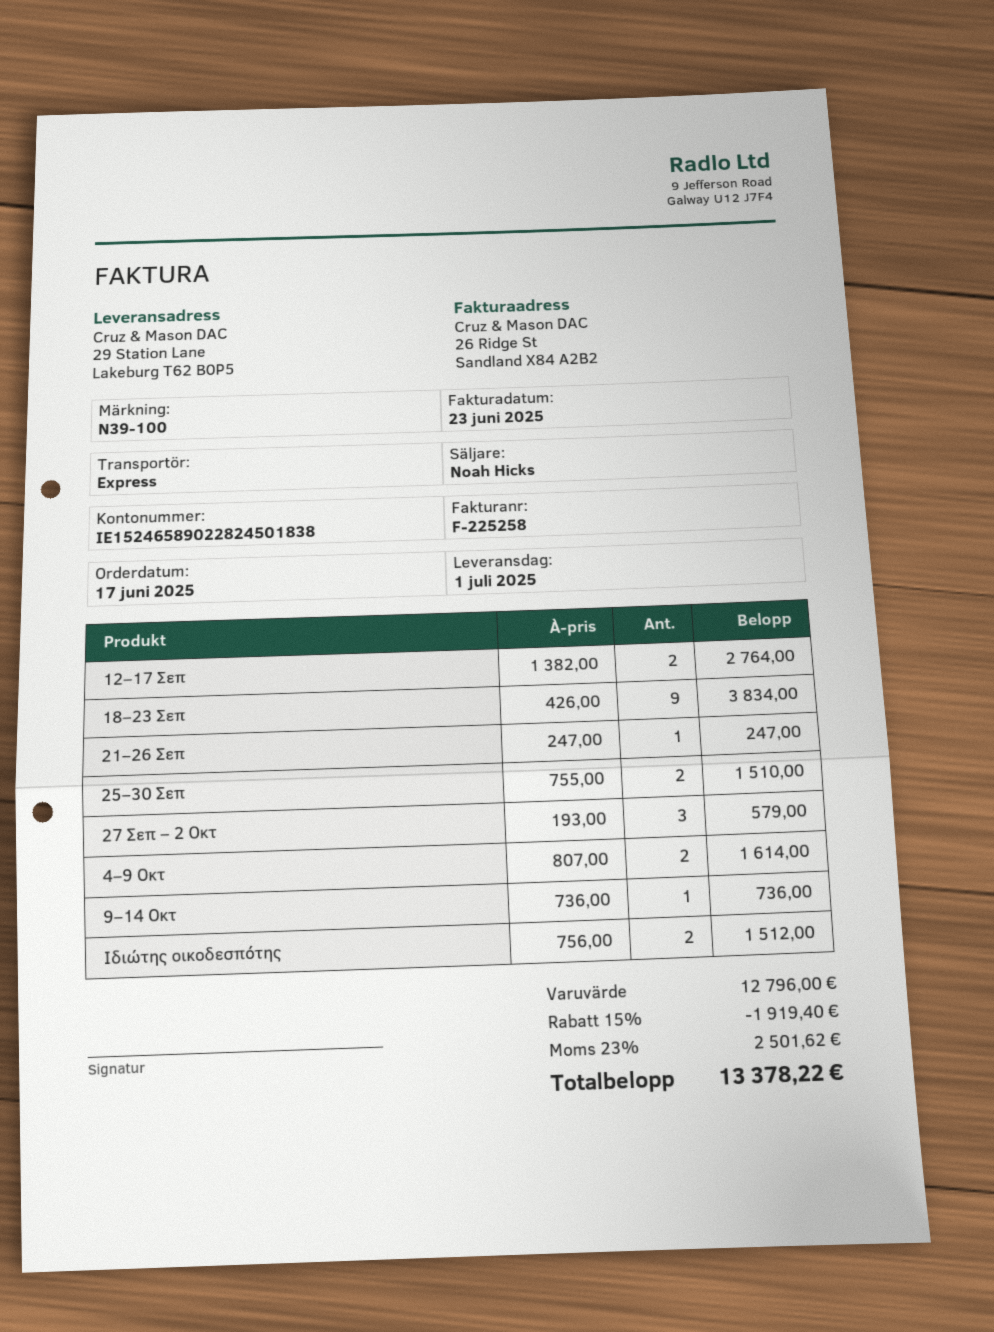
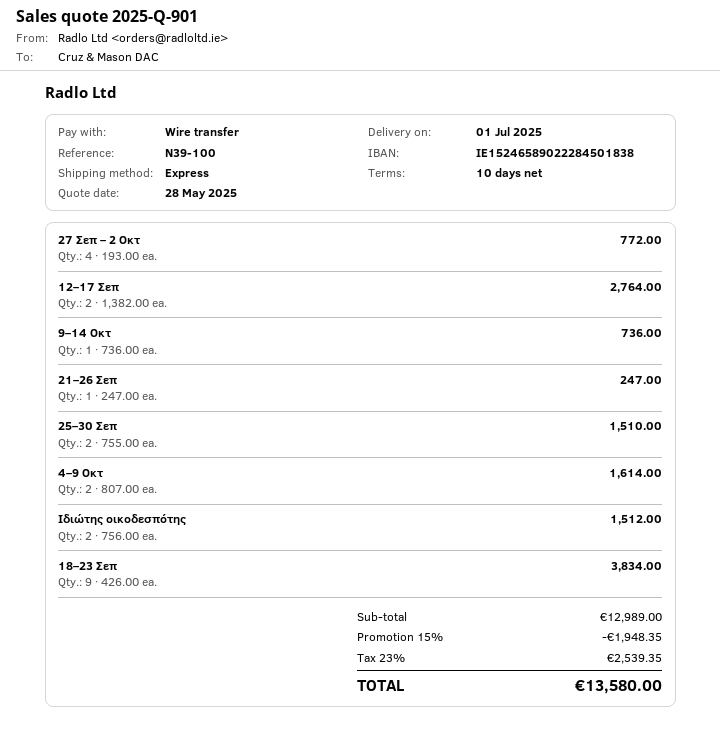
bank account: IE15246589022824501838 -> IE15246589022284501838
27 Σεπ – 2 Οκτ: 3 x 193.00 = 579.00 -> 4 x 193.00 = 772.00
subtotal: 12796.00 -> 12989.00
discount: 15% = 1919.40 -> 15% = 1948.35
tax: 23% = 2501.62 -> 23% = 2539.35
total: 13378.22 -> 13580.00

